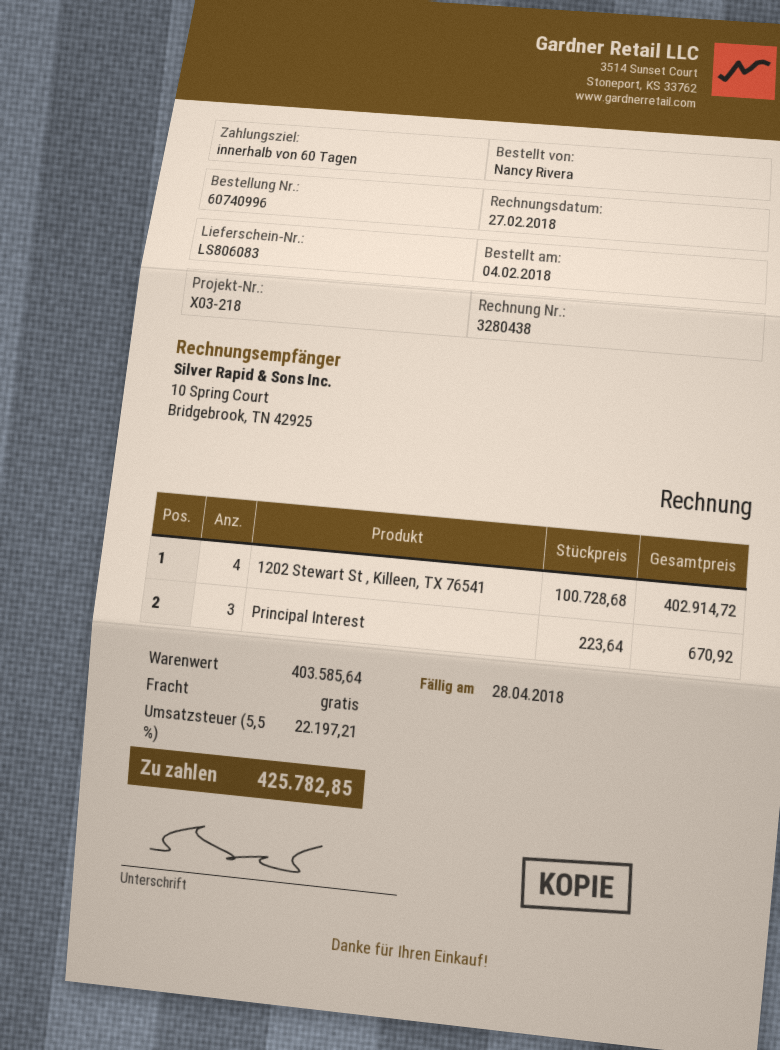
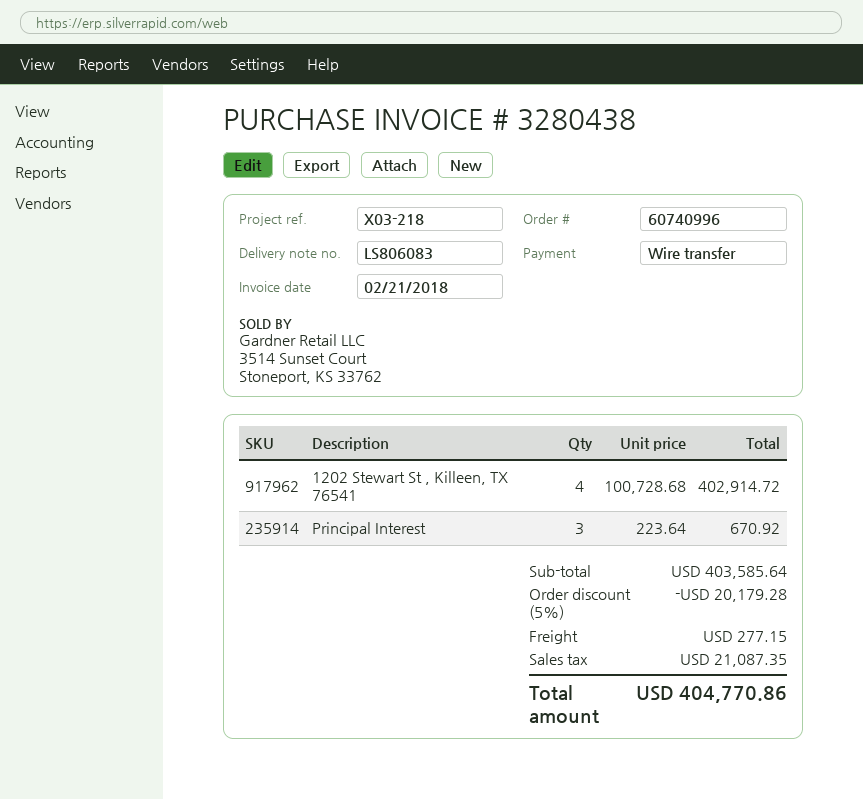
invoice date: 2018-02-27 -> 2018-02-21
discount: none -> 5% = 20179.28
shipping: 0.00 -> 277.15
tax: 22197.21 -> 21087.35
total: 425782.85 -> 404770.86

